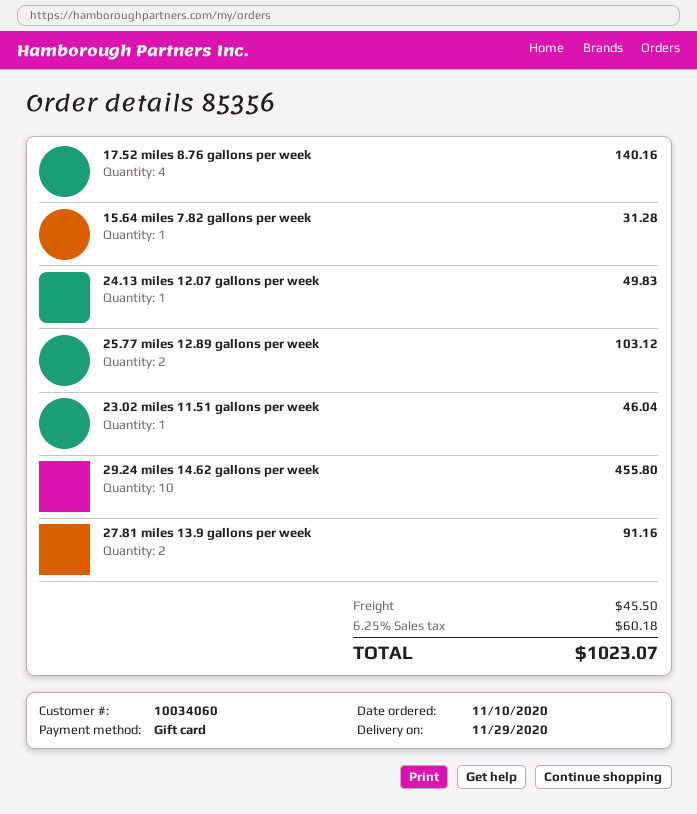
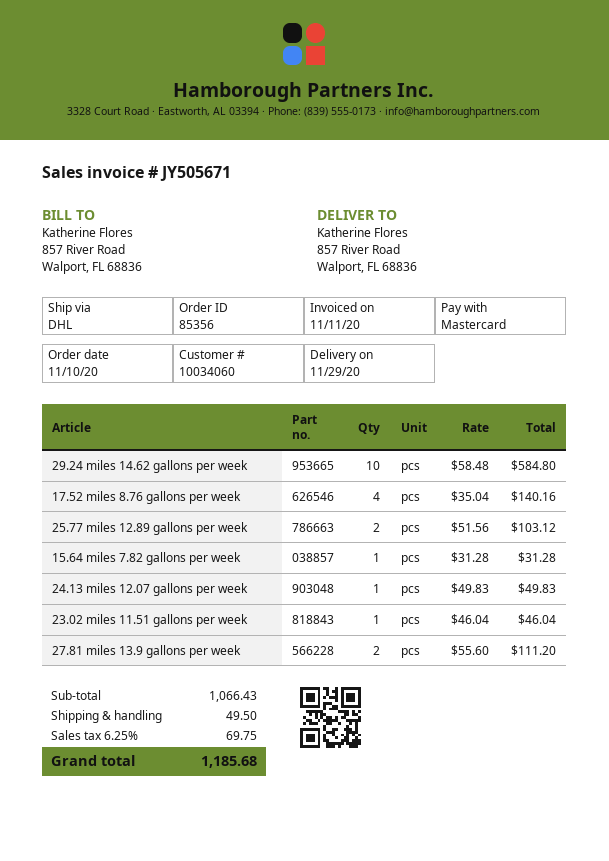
payment method: gift card -> Mastercard
29.24 miles 14.62 gallons per week: 10 for 455.80 -> 10 for 584.80
27.81 miles 13.9 gallons per week: 2 for 91.16 -> 2 for 111.20
shipping: 45.50 -> 49.50
tax: 6.25% = 60.18 -> 6.25% = 69.75
total: 1023.07 -> 1185.68

